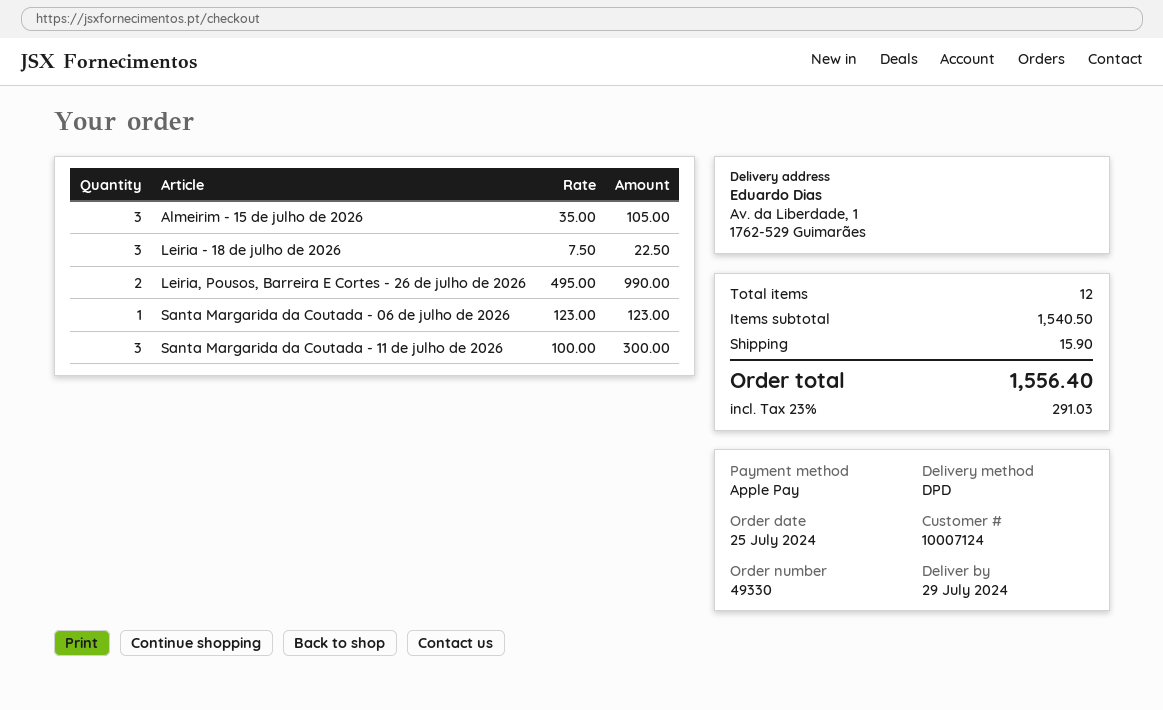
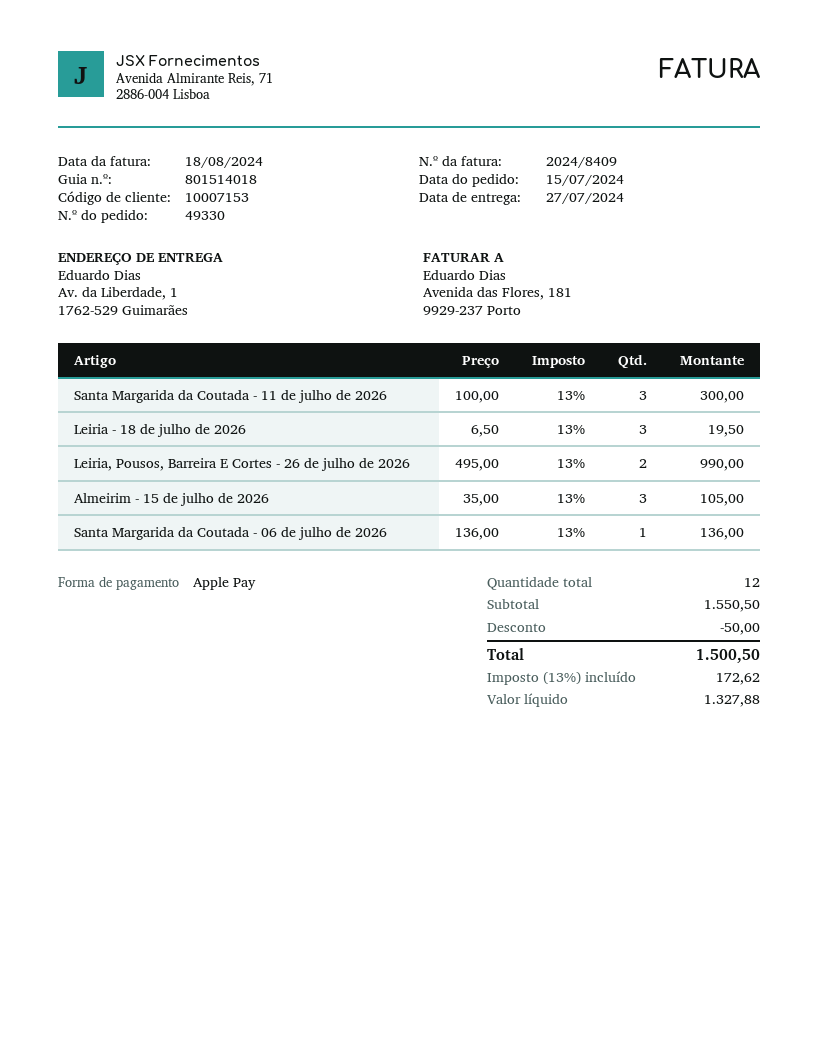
order date: 2024-07-25 -> 2024-07-15
delivery date: 2024-07-29 -> 2024-07-27
customer number: 10007124 -> 10007153
Leiria - 18 de julho de 2026: 3 x 7.50 = 22.50 -> 3 x 6.50 = 19.50
Santa Margarida da Coutada - 06 de julho de 2026: 1 x 123.00 = 123.00 -> 1 x 136.00 = 136.00
subtotal: 1540.50 -> 1550.50
discount: none -> 50.00
shipping: 15.90 -> none
tax: 23% = 291.03 -> 13% = 172.62
total: 1556.40 -> 1500.50

